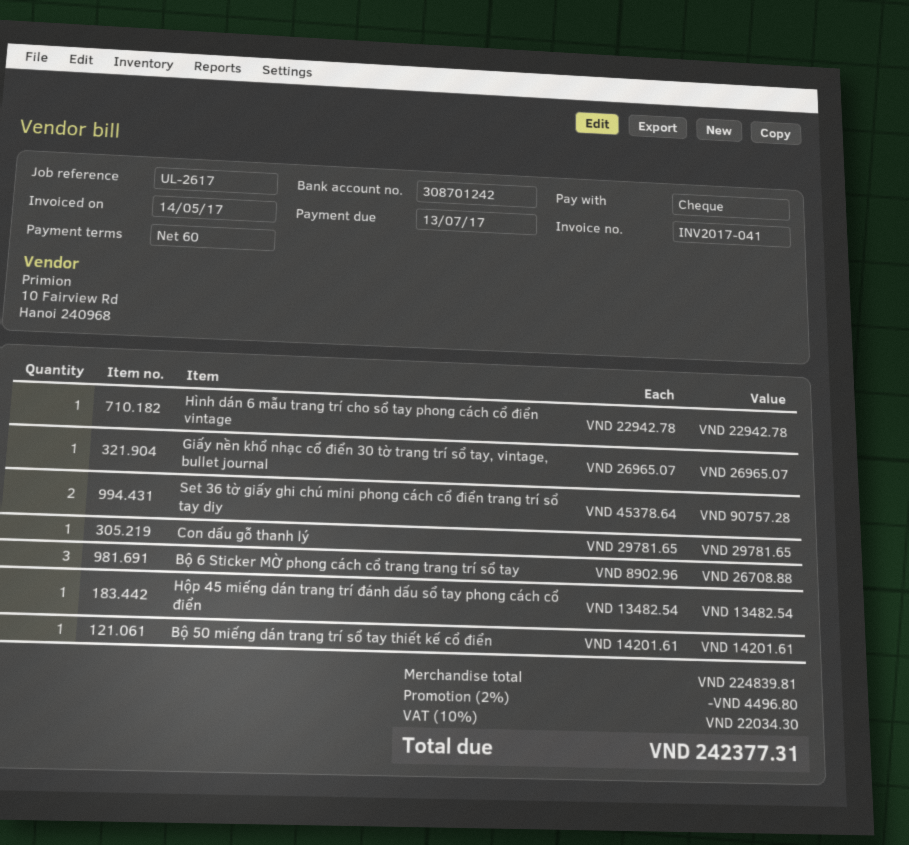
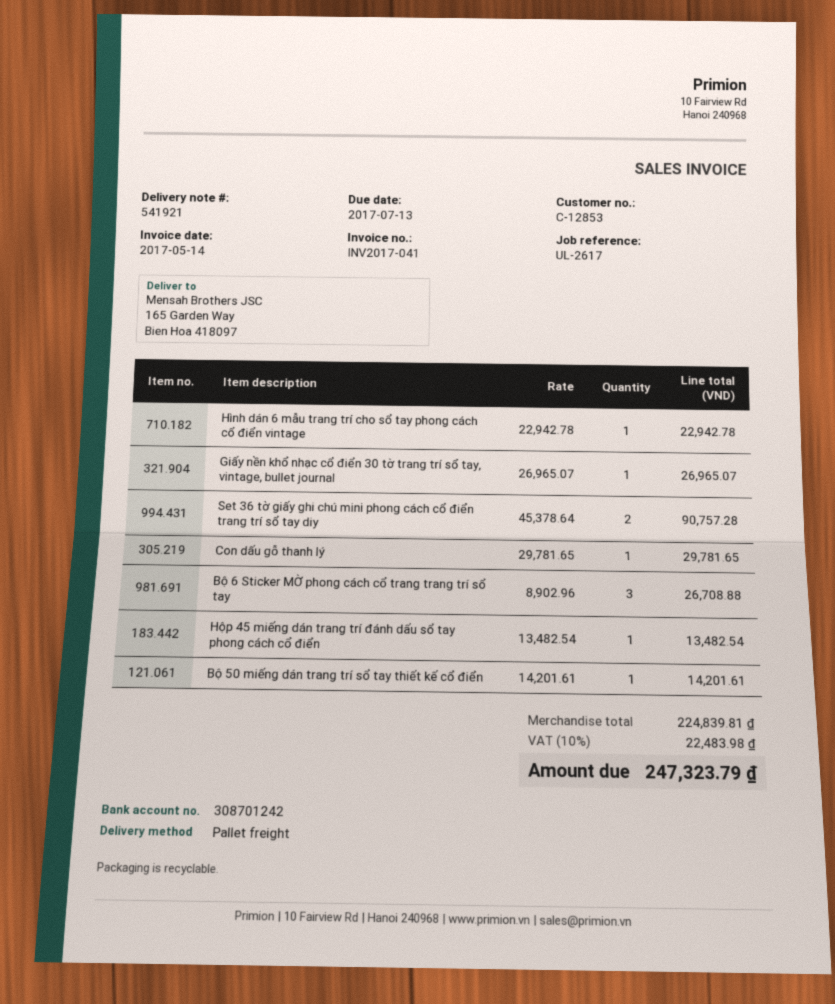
discount: 2% = 4496.80 -> none
tax: 10% = 22034.30 -> 10% = 22483.98
total: 242377.31 -> 247323.79

